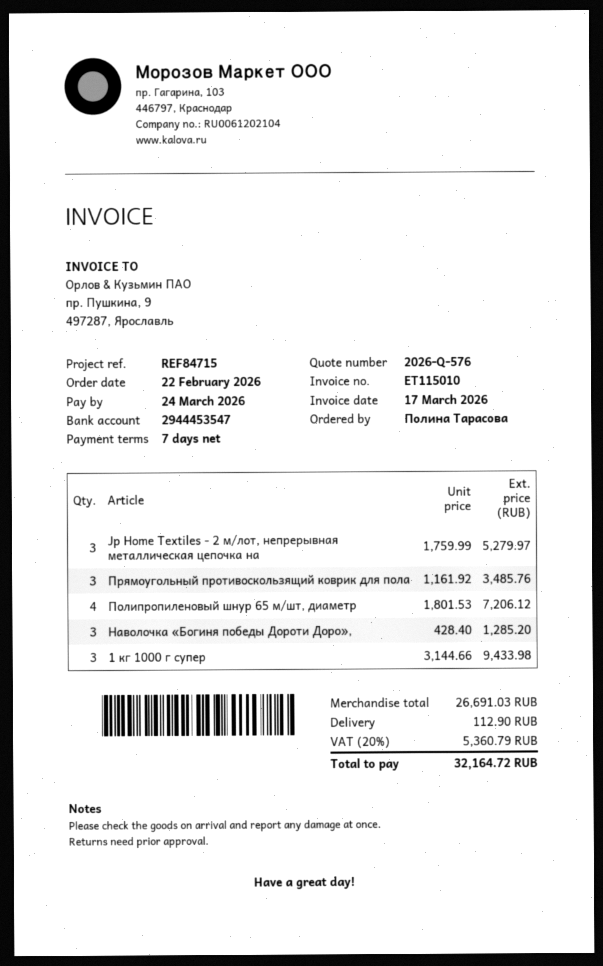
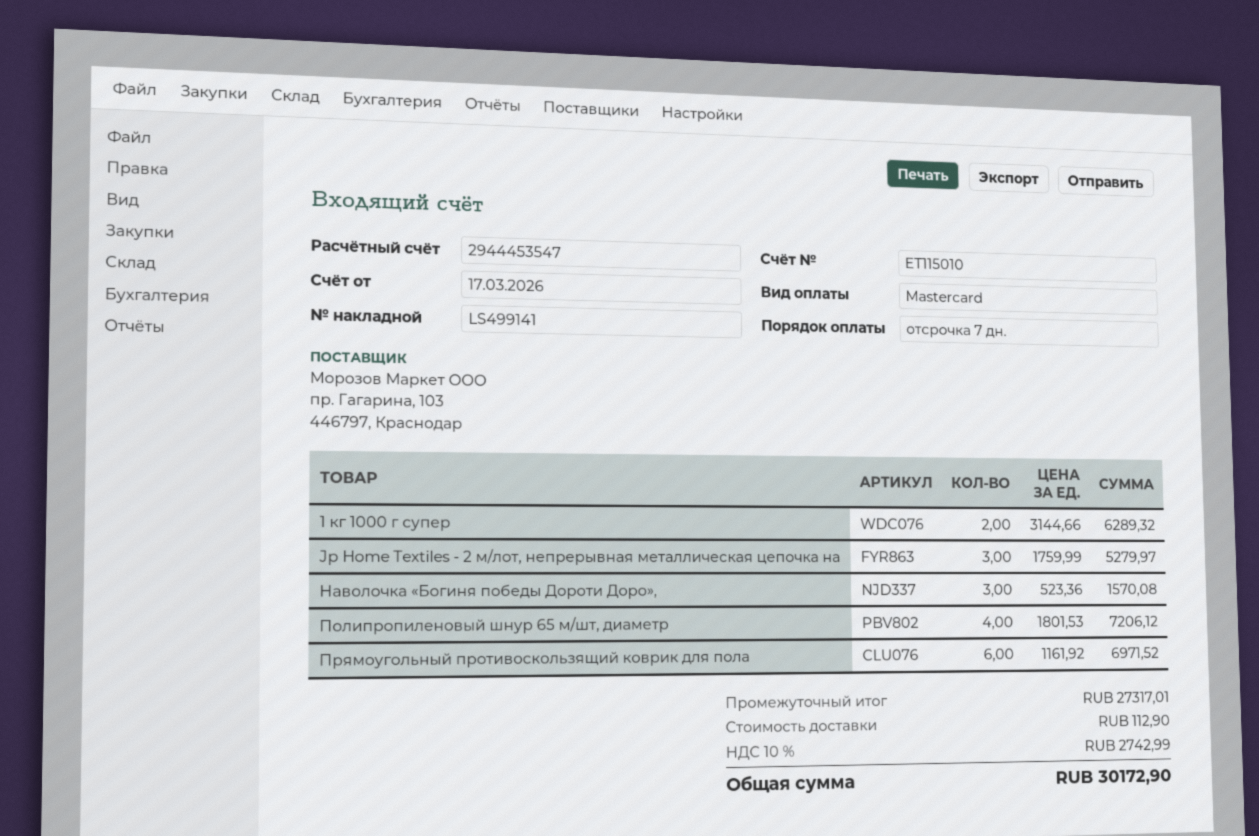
Прямоугольный противоскользящий коврик для пола: 3 x 1161.92 = 3485.76 -> 6 x 1161.92 = 6971.52
Наволочка «Богиня победы Дороти Доро»,: 3 x 428.40 = 1285.20 -> 3 x 523.36 = 1570.08
1 кг 1000 г супер: 3 x 3144.66 = 9433.98 -> 2 x 3144.66 = 6289.32
subtotal: 26691.03 -> 27317.01
tax: 20% = 5360.79 -> 10% = 2742.99
total: 32164.72 -> 30172.90

